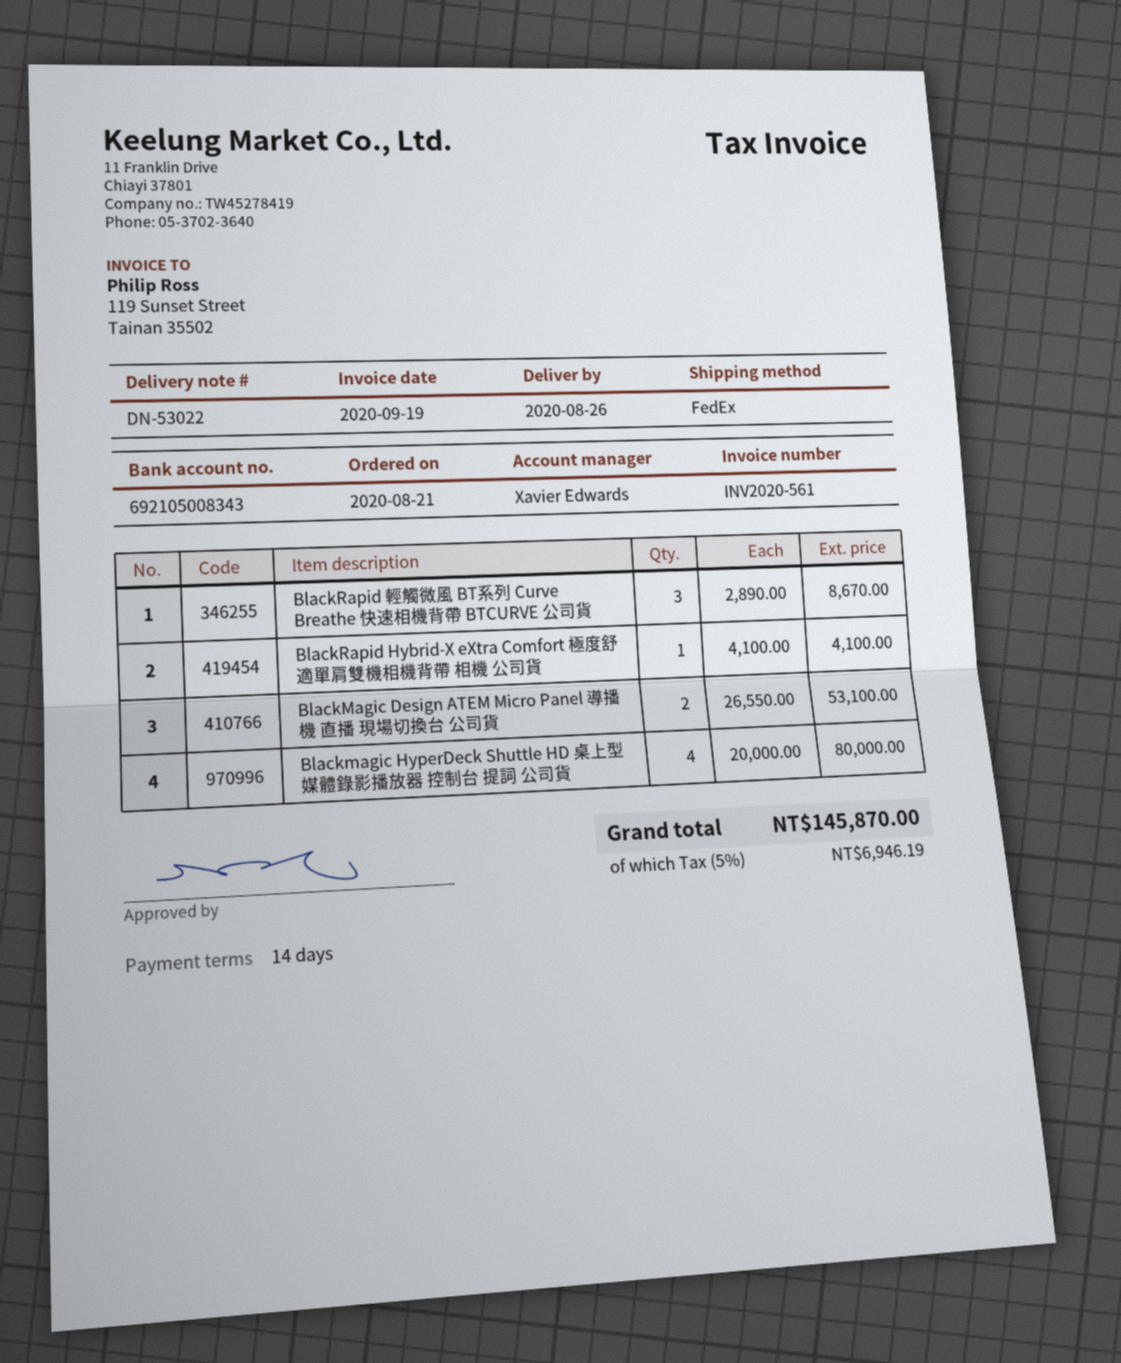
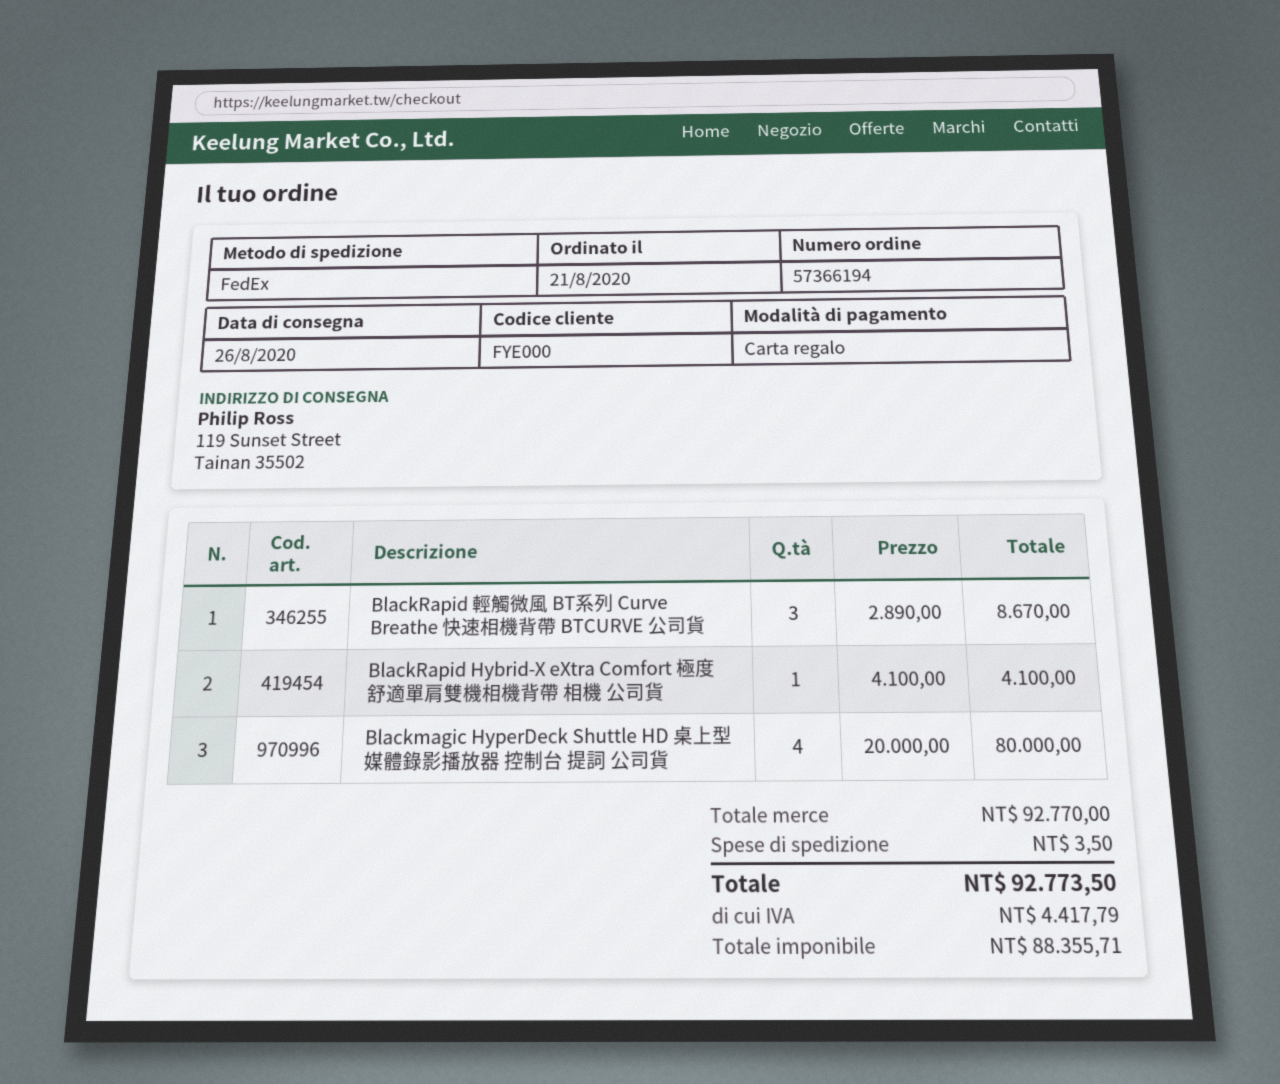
BlackMagic Design ATEM Micro Panel 導播機 直播 現場切換台 公司貨: 2 x 26550.00 = 53100.00 -> none
shipping: none -> 3.50
tax: 6946.19 -> 4417.79
total: 145870.00 -> 92773.50

